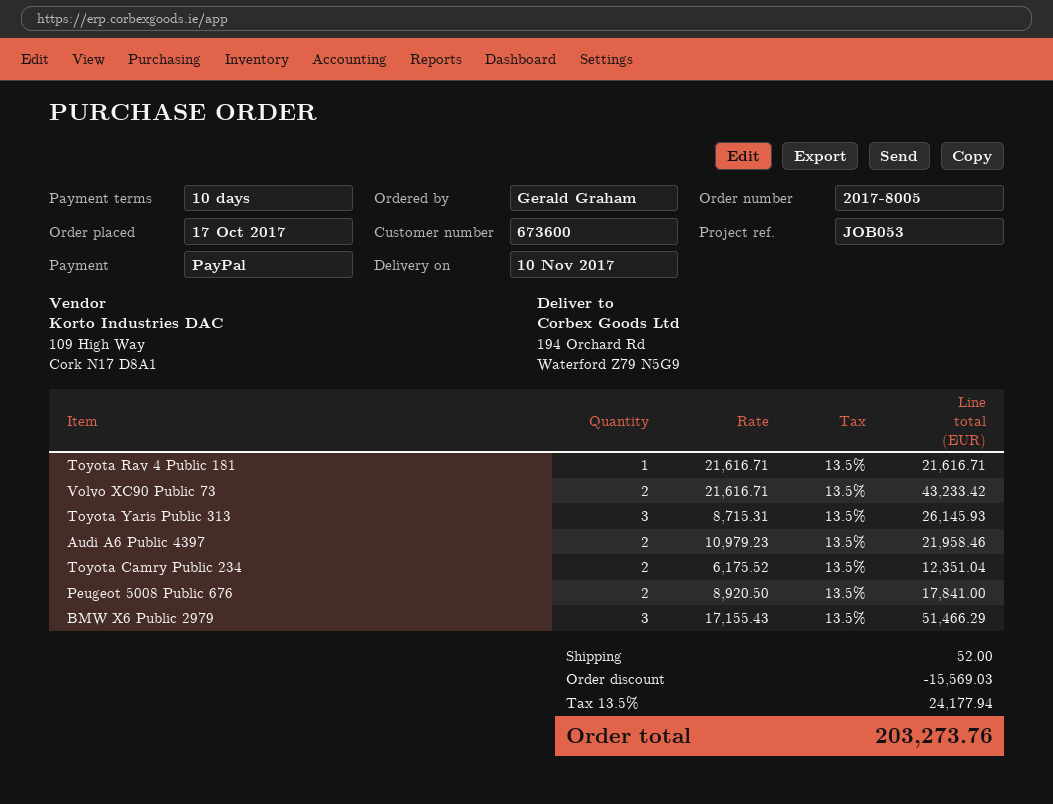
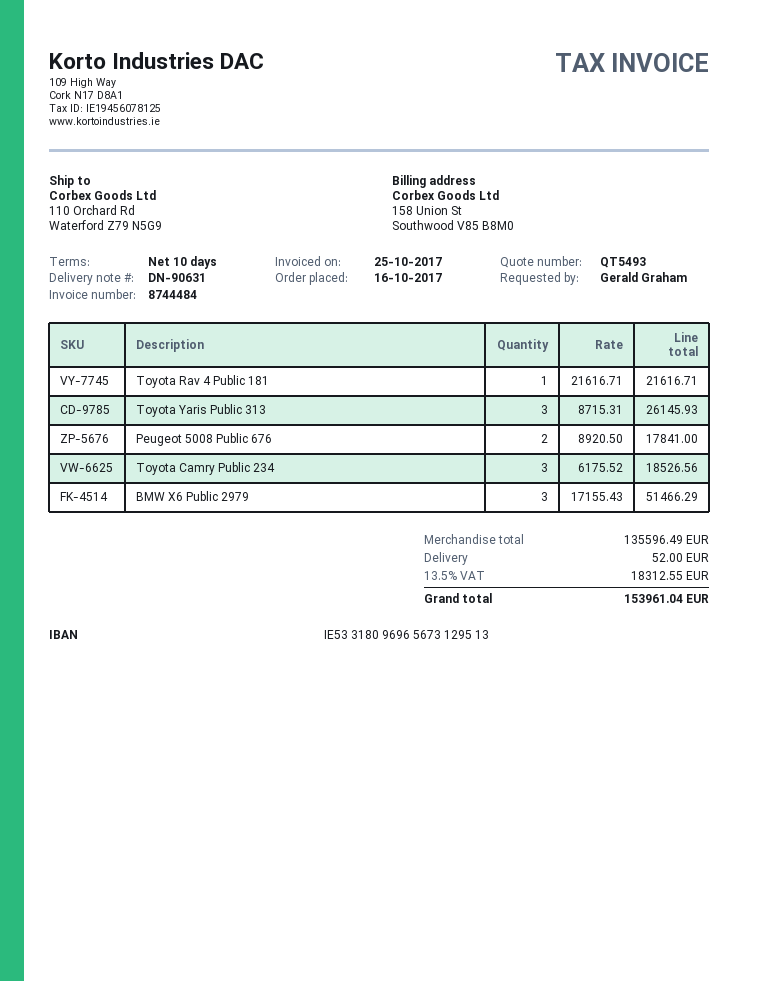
order date: 2017-10-17 -> 2017-10-16
ship to: 194 Orchard Rd, Waterford Z79 N5G9 -> 110 Orchard Rd, Waterford Z79 N5G9
Volvo XC90 Public 73: 2 x 21616.71 = 43233.42 -> none
Audi A6 Public 4397: 2 x 10979.23 = 21958.46 -> none
Toyota Camry Public 234: 2 x 6175.52 = 12351.04 -> 3 x 6175.52 = 18526.56
discount: 15569.03 -> none
tax: 13.5% = 24177.94 -> 13.5% = 18312.55
total: 203273.76 -> 153961.04

